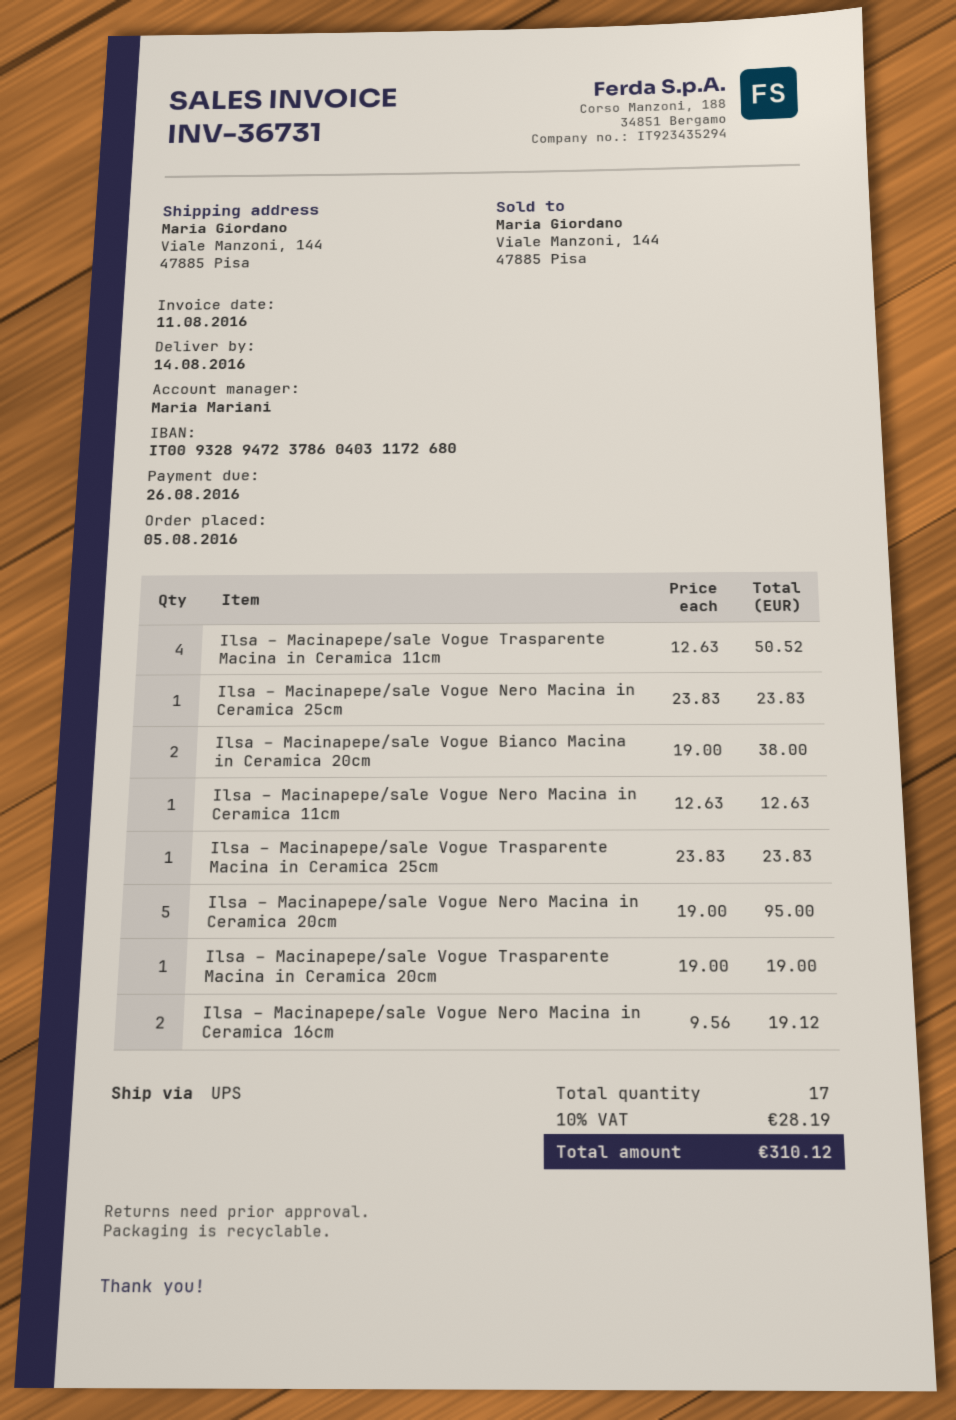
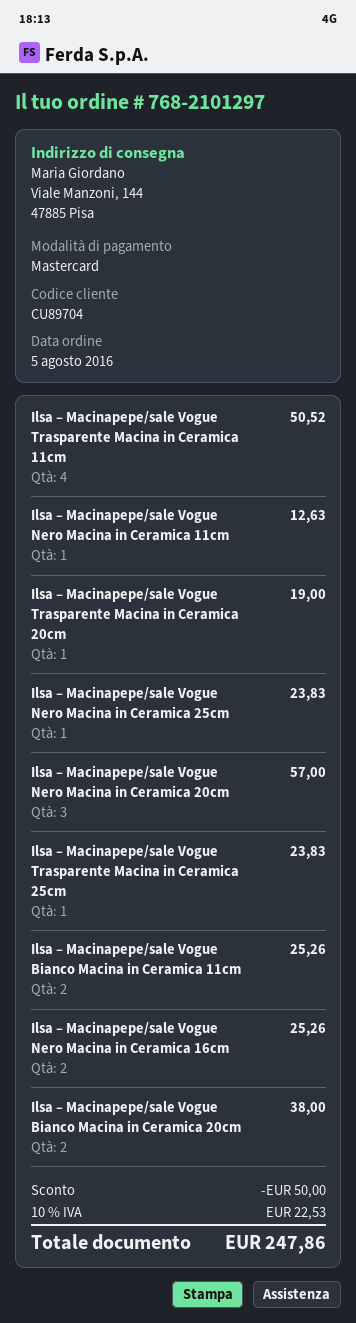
Ilsa – Macinapepe/sale Vogue Nero Macina in Ceramica 20cm: 5 for 95.00 -> 3 for 57.00
Ilsa – Macinapepe/sale Vogue Nero Macina in Ceramica 16cm: 2 for 19.12 -> 2 for 25.26
Ilsa – Macinapepe/sale Vogue Bianco Macina in Ceramica 11cm: none -> 2 for 25.26
discount: none -> 50.00
tax: 10% = 28.19 -> 10% = 22.53
total: 310.12 -> 247.86

